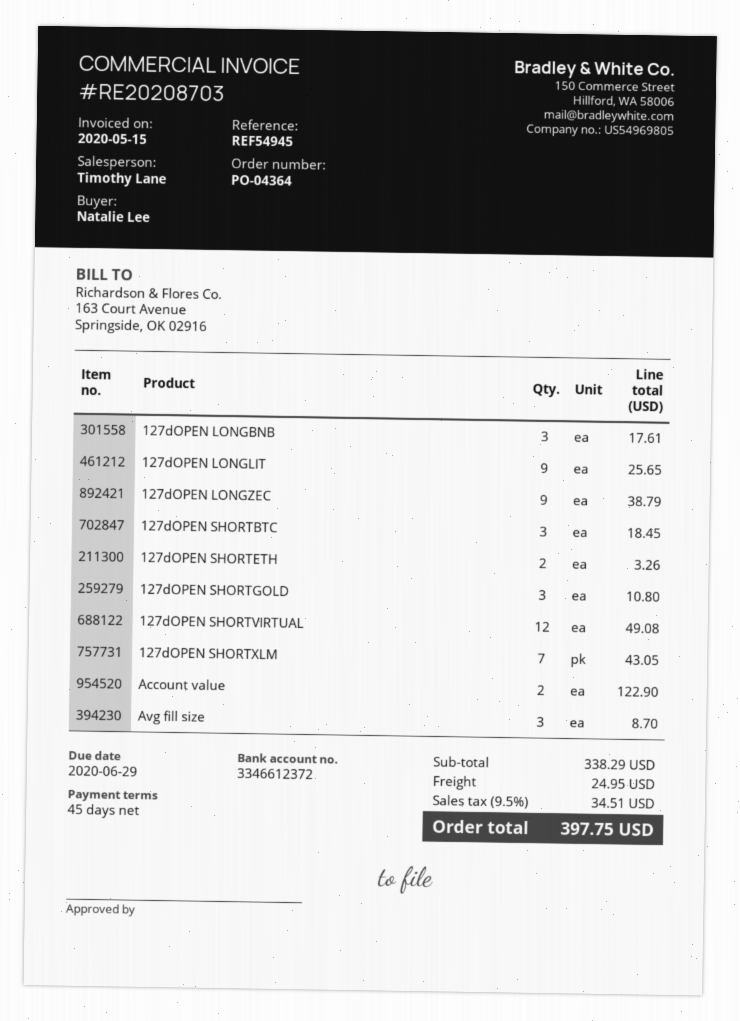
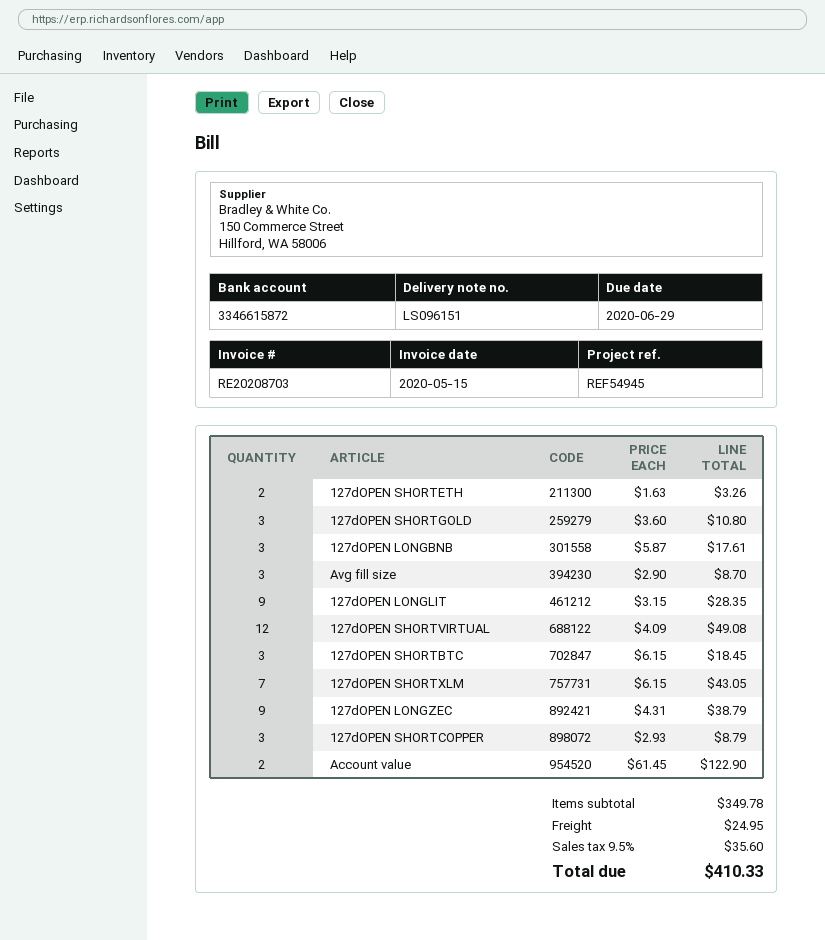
bank account: 3346612372 -> 3346615872
127dOPEN LONGLIT: 9 for 25.65 -> 9 for 28.35
127dOPEN SHORTCOPPER: none -> 3 for 8.79
subtotal: 338.29 -> 349.78
tax: 9.5% = 34.51 -> 9.5% = 35.60
total: 397.75 -> 410.33

